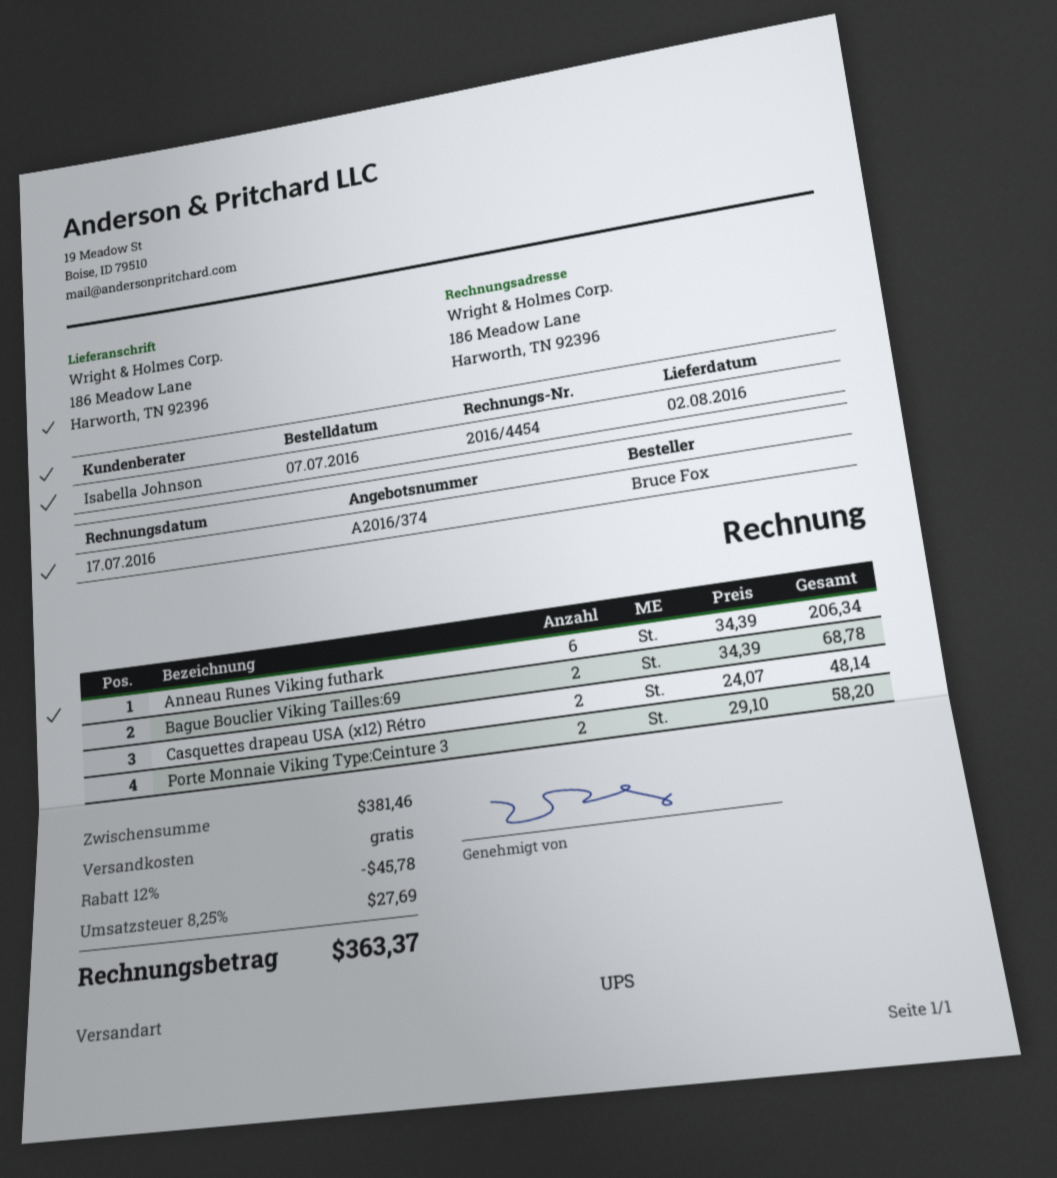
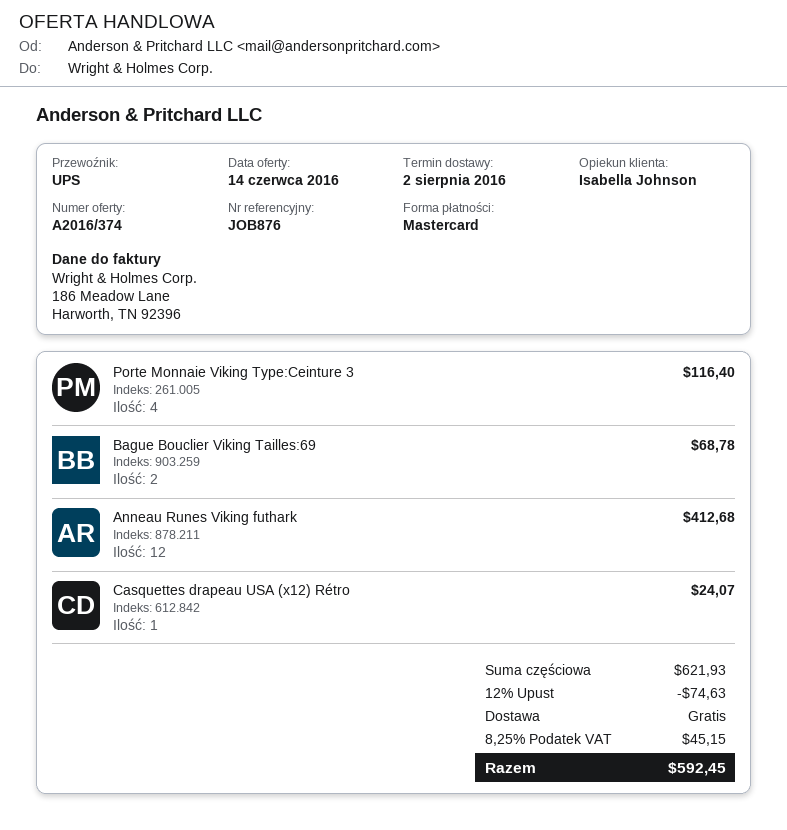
Anneau Runes Viking futhark: 6 for 206.34 -> 12 for 412.68
Casquettes drapeau USA (x12) Rétro: 2 for 48.14 -> 1 for 24.07
Porte Monnaie Viking Type:Ceinture 3: 2 for 58.20 -> 4 for 116.40
subtotal: 381.46 -> 621.93
discount: 12% = 45.78 -> 12% = 74.63
tax: 8.25% = 27.69 -> 8.25% = 45.15
total: 363.37 -> 592.45

